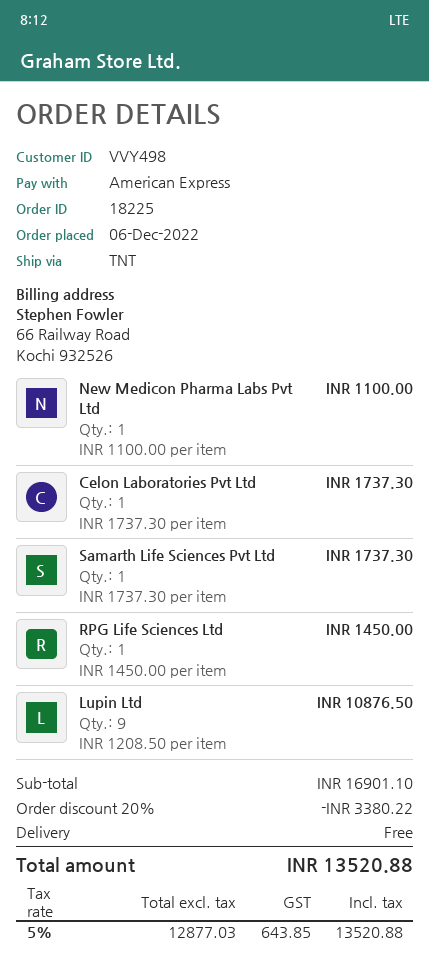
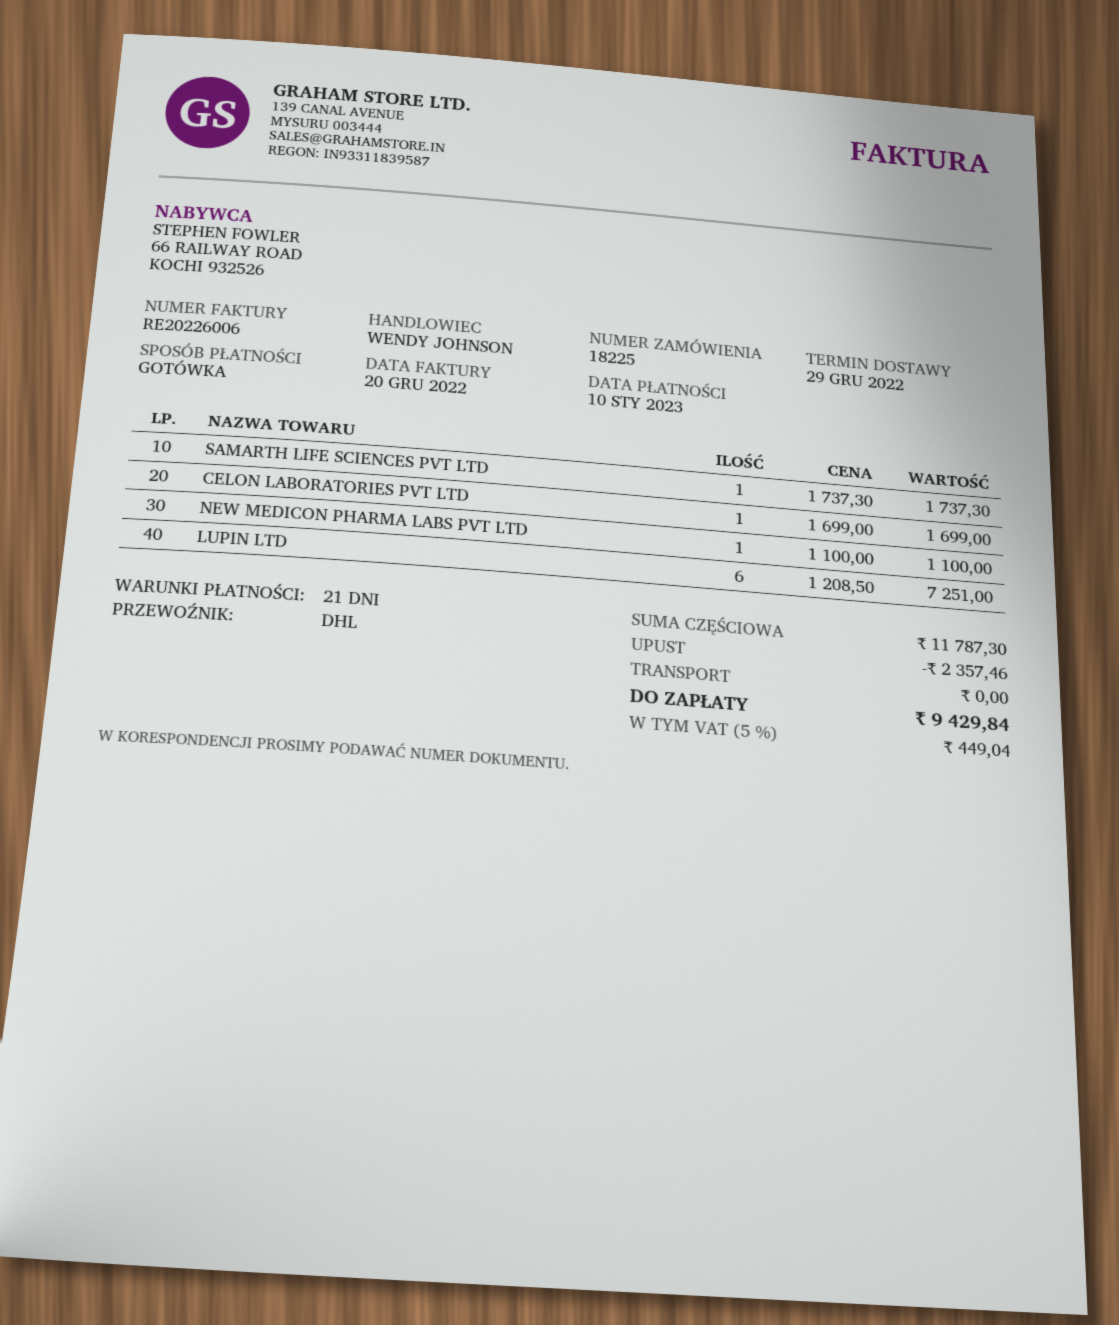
payment method: American Express -> cash
shipping method: TNT -> DHL
Celon Laboratories Pvt Ltd: 1 x 1737.30 = 1737.30 -> 1 x 1699.00 = 1699.00
RPG Life Sciences Ltd: 1 x 1450.00 = 1450.00 -> none
Lupin Ltd: 9 x 1208.50 = 10876.50 -> 6 x 1208.50 = 7251.00
subtotal: 16901.10 -> 11787.30
discount: 3380.22 -> 2357.46
tax: 5% = 643.85 -> 5% = 449.04
total: 13520.88 -> 9429.84

